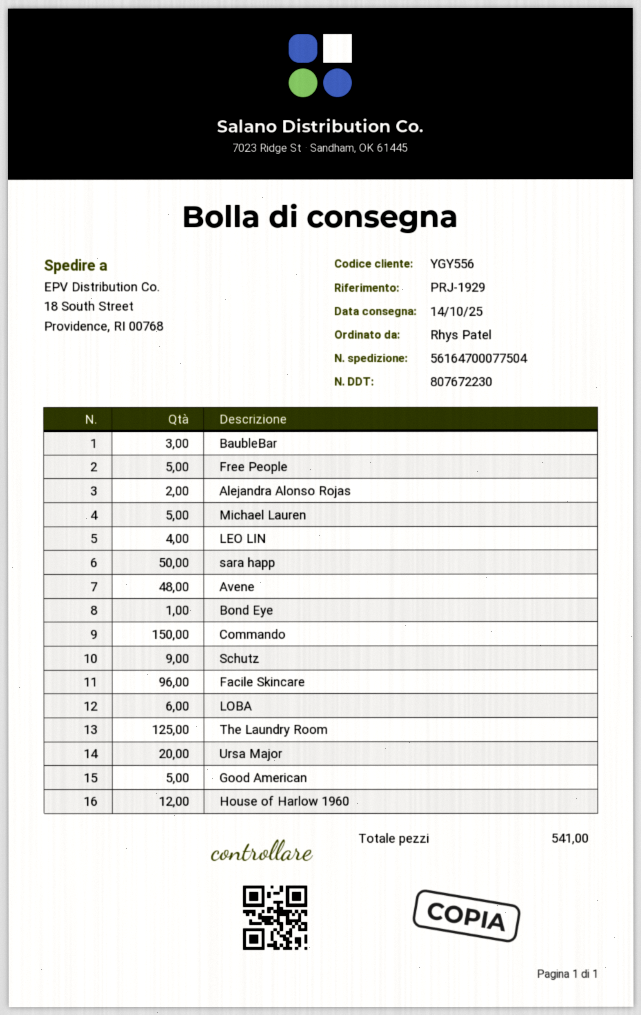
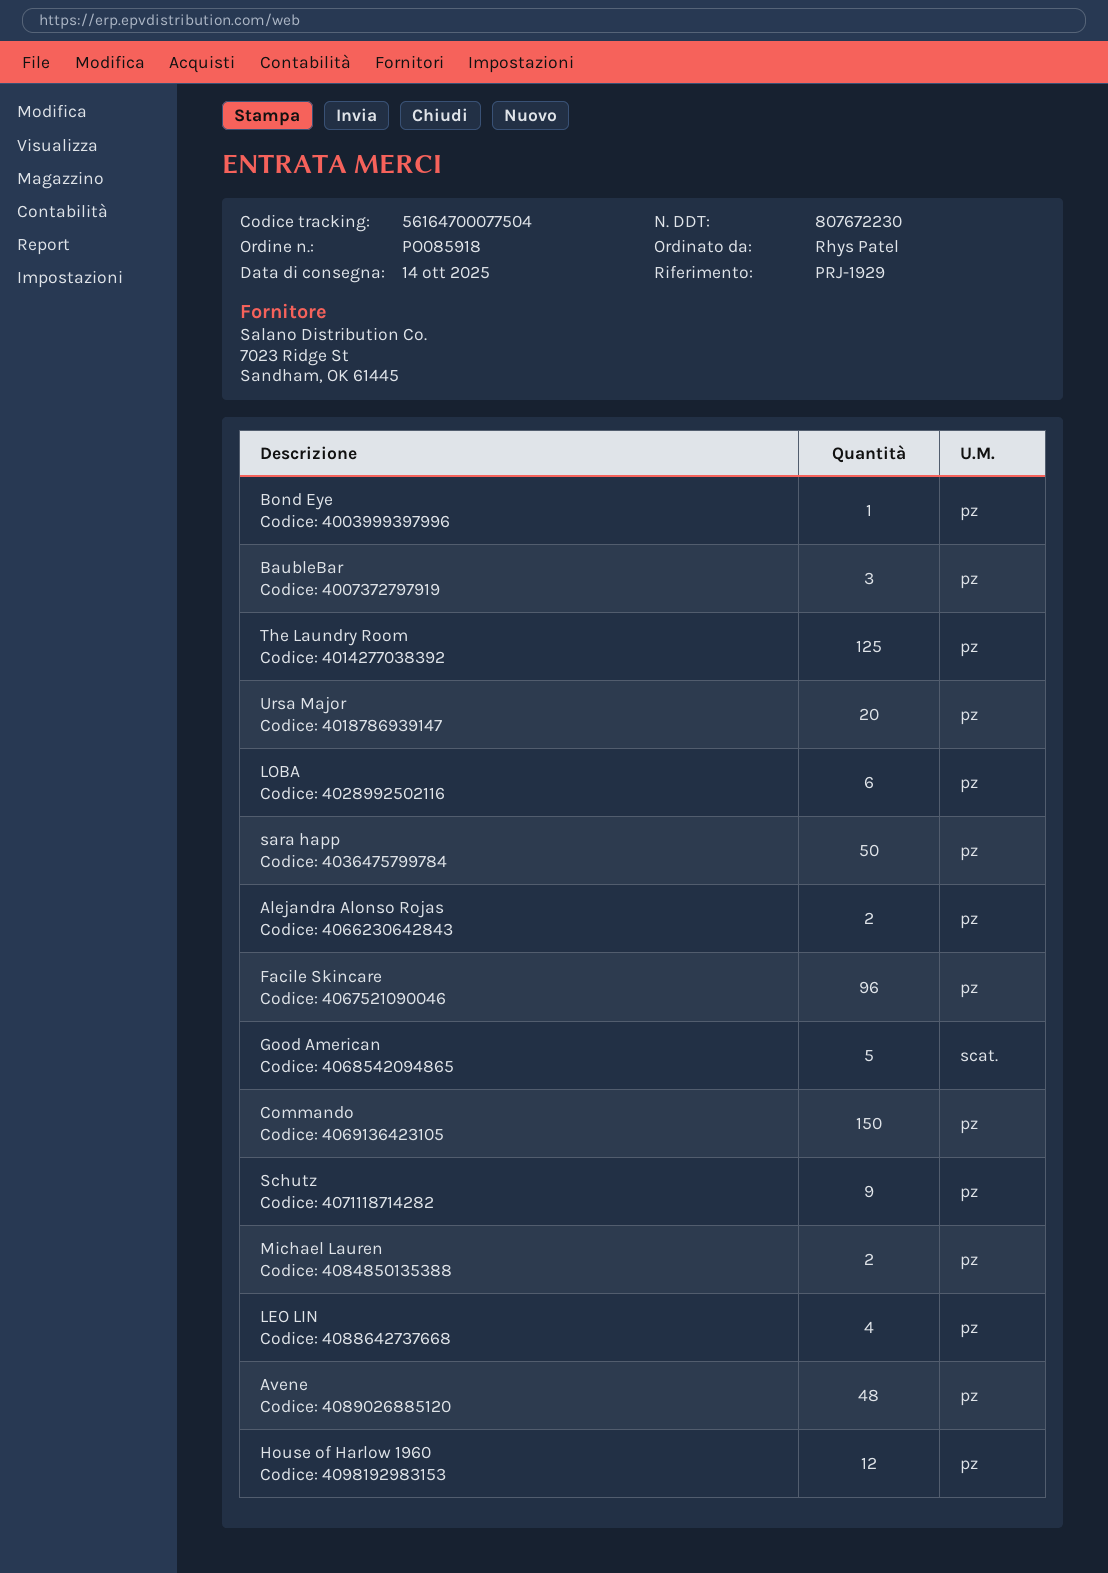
Free People: 5 -> none
Michael Lauren: 5 -> 2

